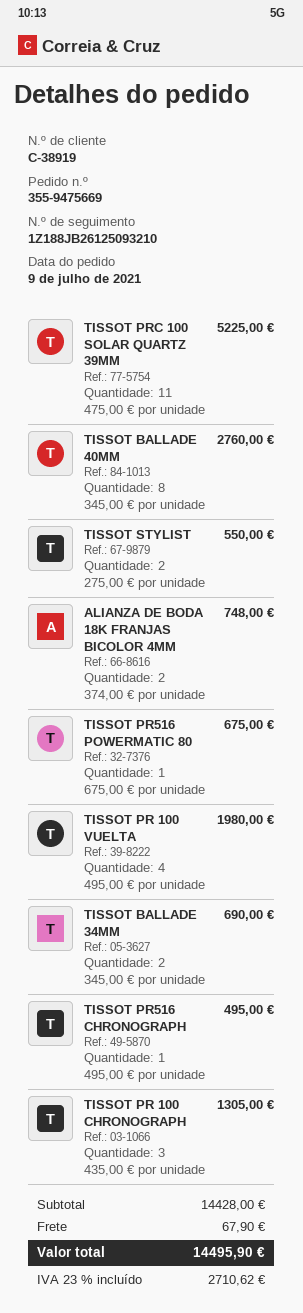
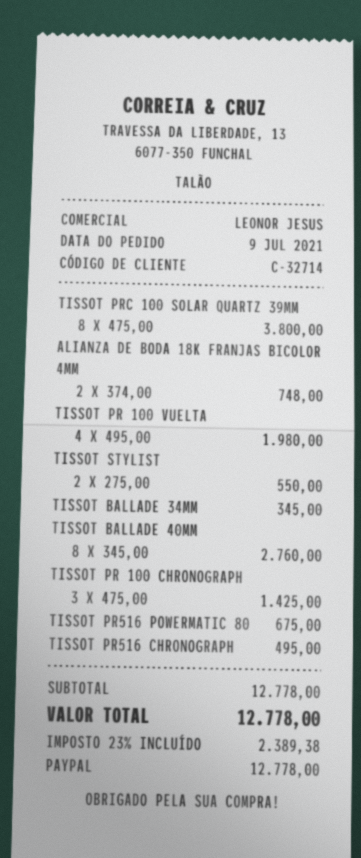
customer number: C-38919 -> C-32714
TISSOT PRC 100 SOLAR QUARTZ 39MM: 11 x 475.00 = 5225.00 -> 8 x 475.00 = 3800.00
TISSOT BALLADE 34MM: 2 x 345.00 = 690.00 -> 1 x 345.00 = 345.00
TISSOT PR 100 CHRONOGRAPH: 3 x 435.00 = 1305.00 -> 3 x 475.00 = 1425.00
subtotal: 14428.00 -> 12778.00
shipping: 67.90 -> none
tax: 23% = 2710.62 -> 23% = 2389.38
total: 14495.90 -> 12778.00

